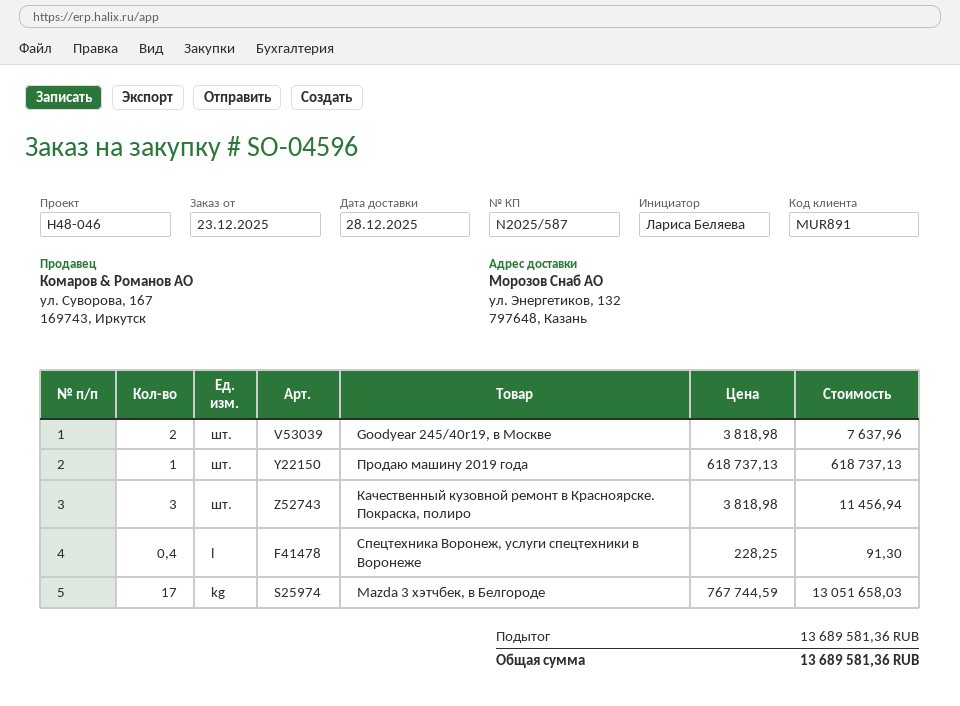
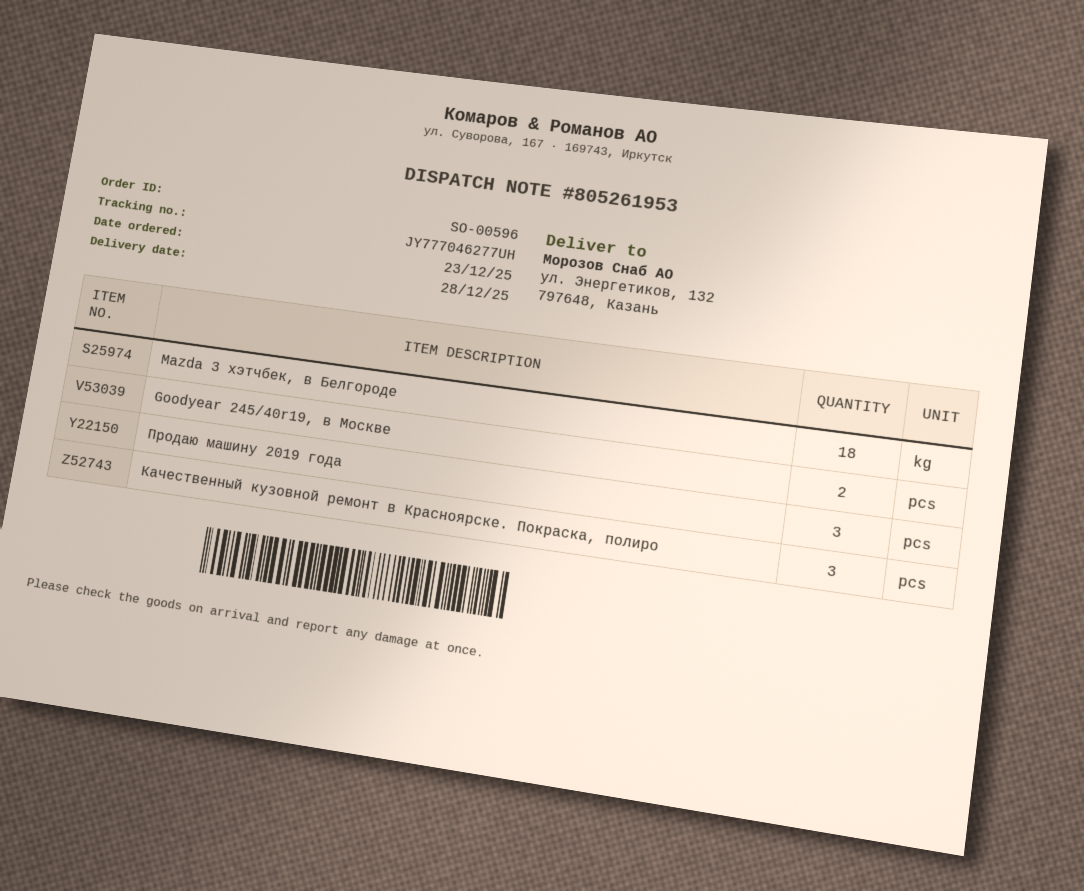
order number: SO-04596 -> SO-00596
Продаю машину 2019 года: 1 -> 3
Спецтехника Воронеж, услуги спецтехники в Воронеже: 0.4 -> none
Mazda 3 хэтчбек, в Белгороде: 17 -> 18

